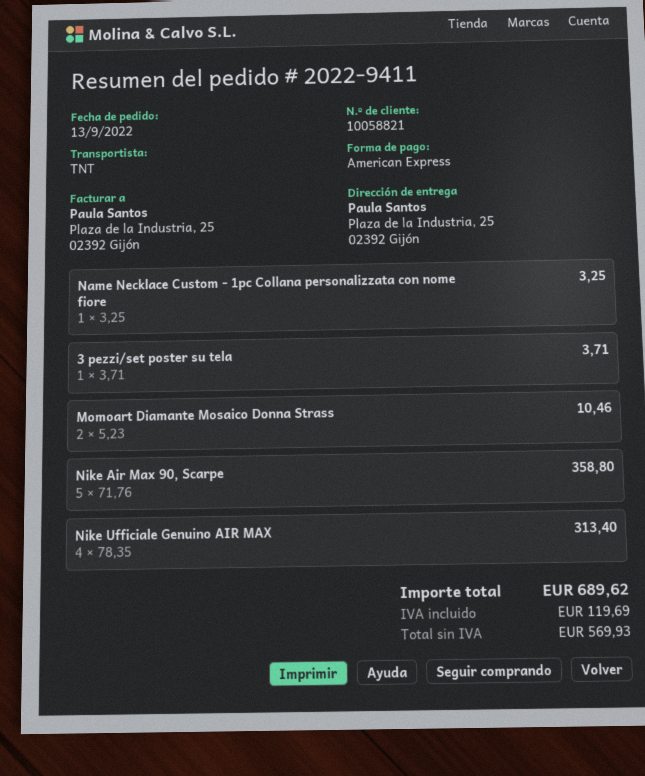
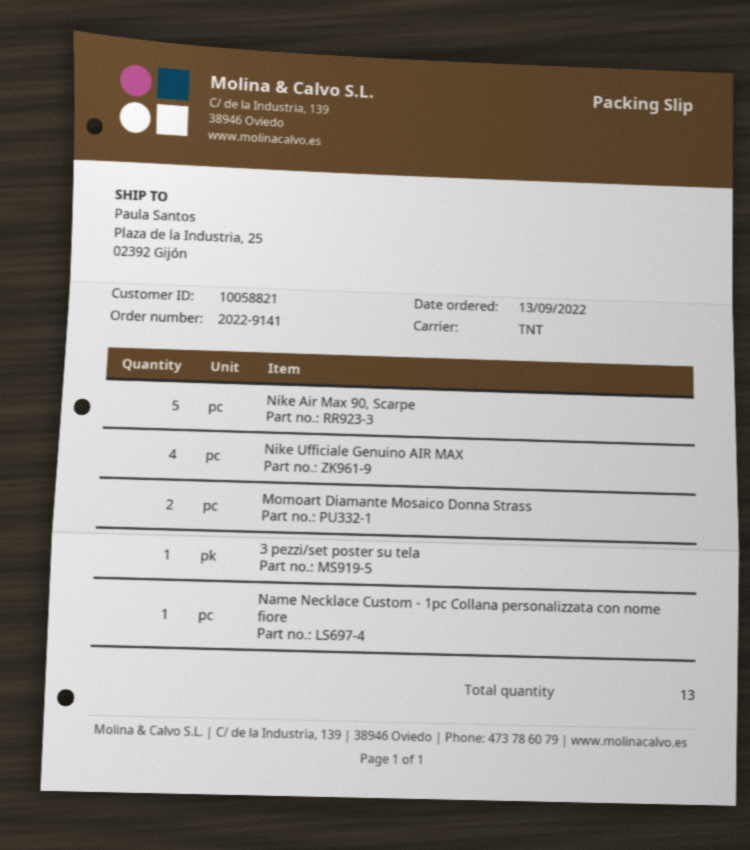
order number: 2022-9411 -> 2022-9141

